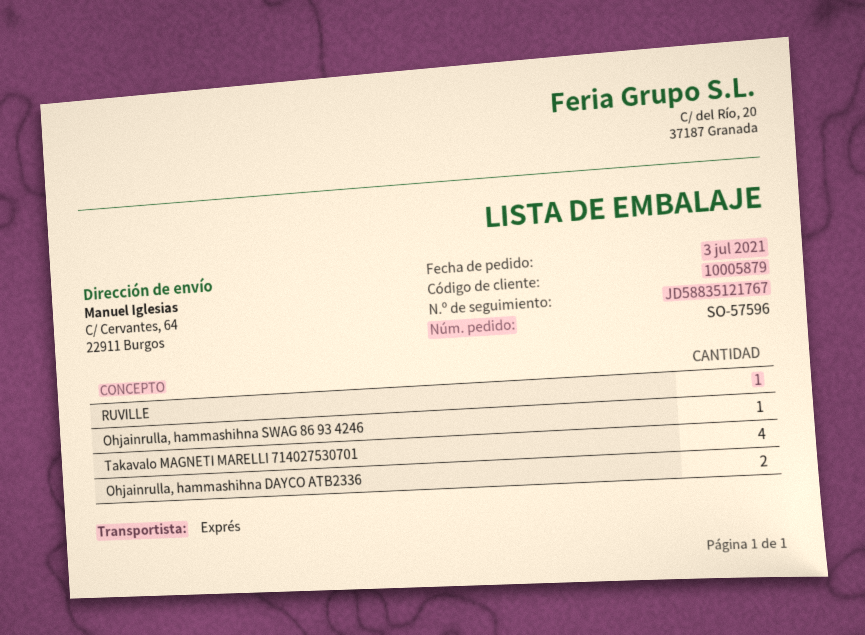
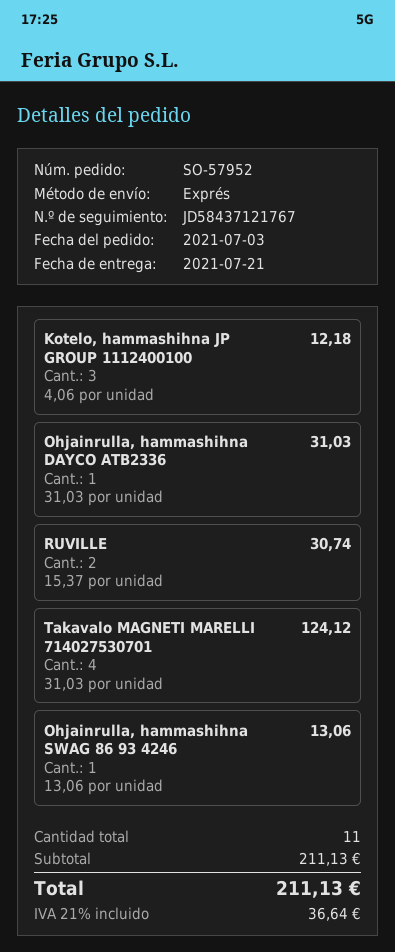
order number: SO-57596 -> SO-57952
tracking number: JD58835121767 -> JD58437121767
RUVILLE: 1 -> 2
Ohjainrulla, hammashihna DAYCO ATB2336: 2 -> 1
Kotelo, hammashihna JP GROUP 1112400100: none -> 3

